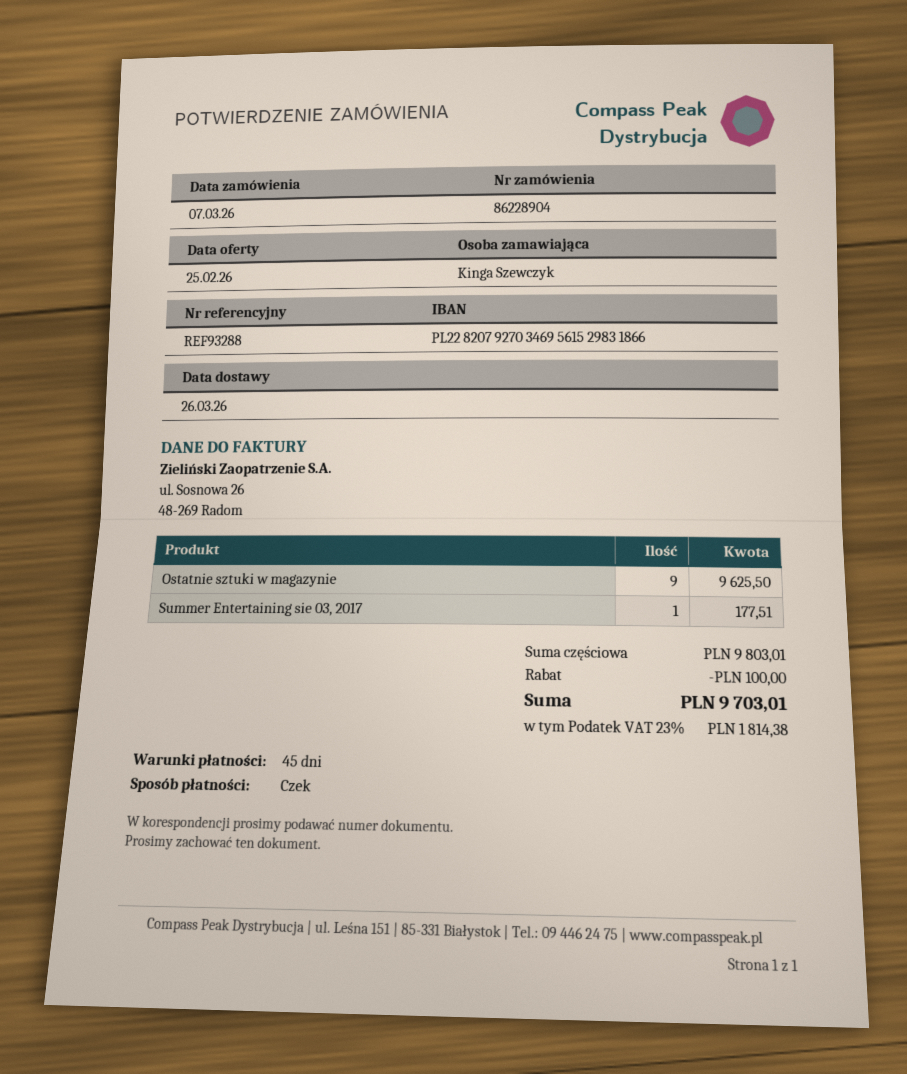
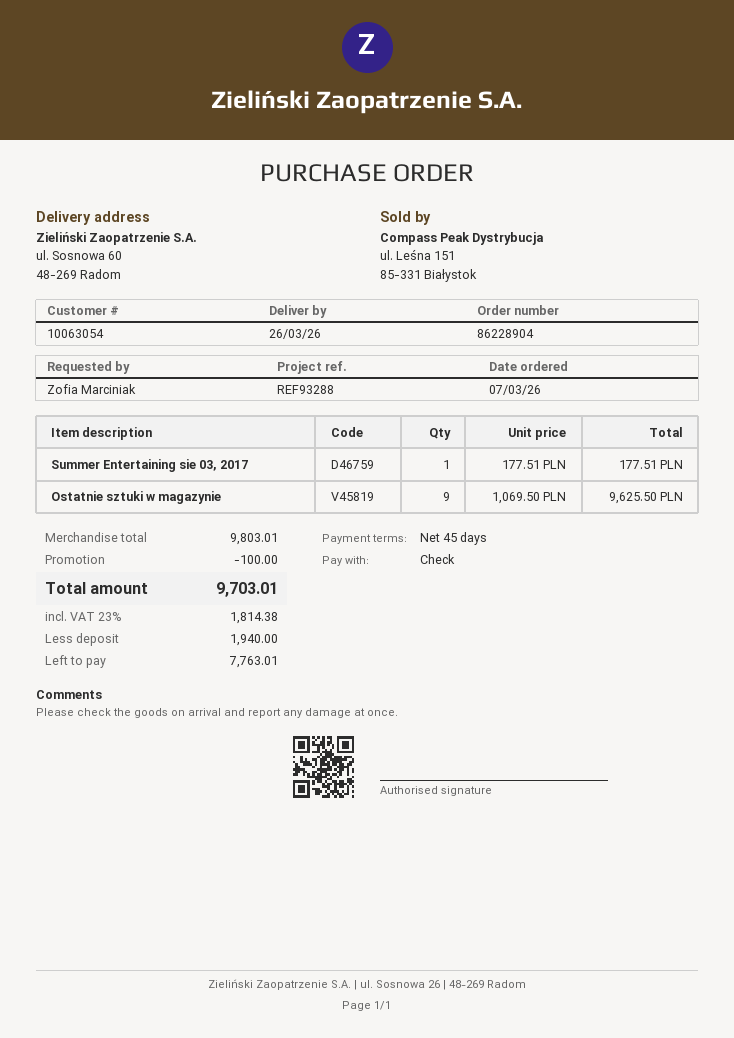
ordered by: Kinga Szewczyk -> Zofia Marciniak

